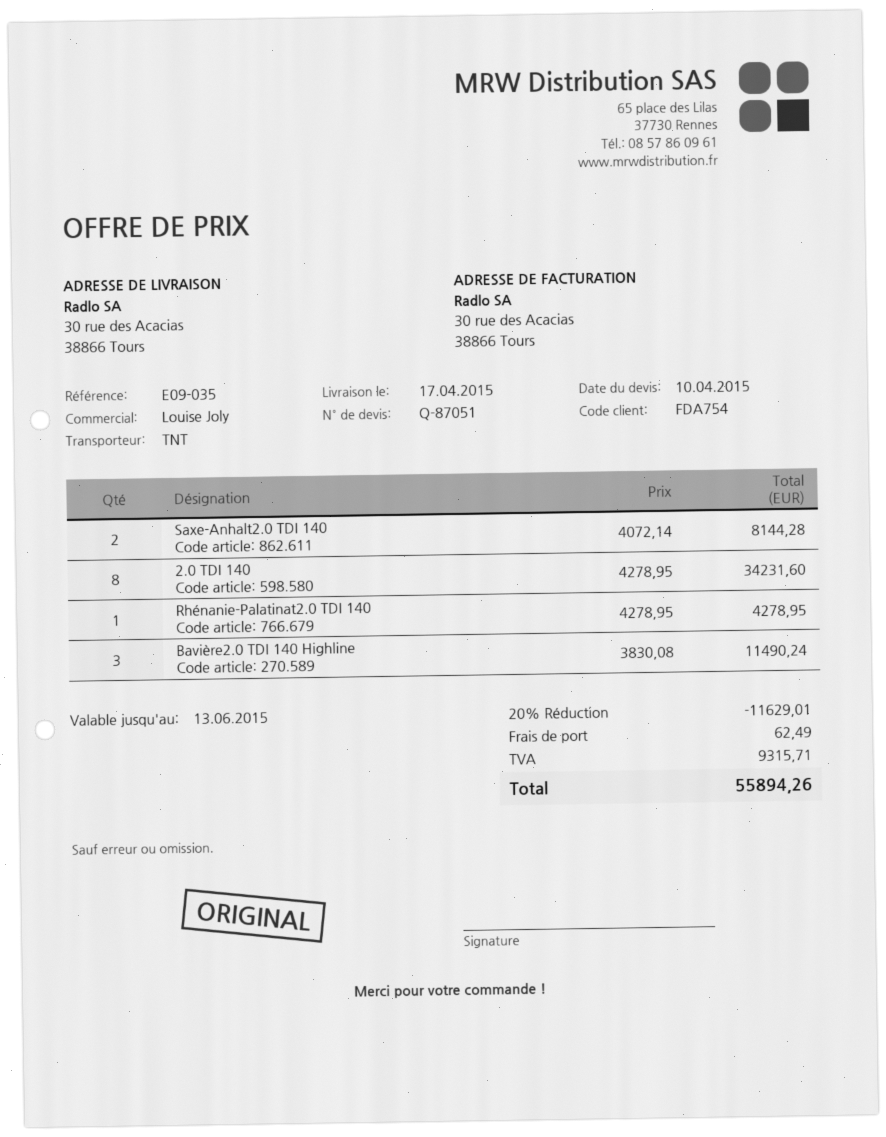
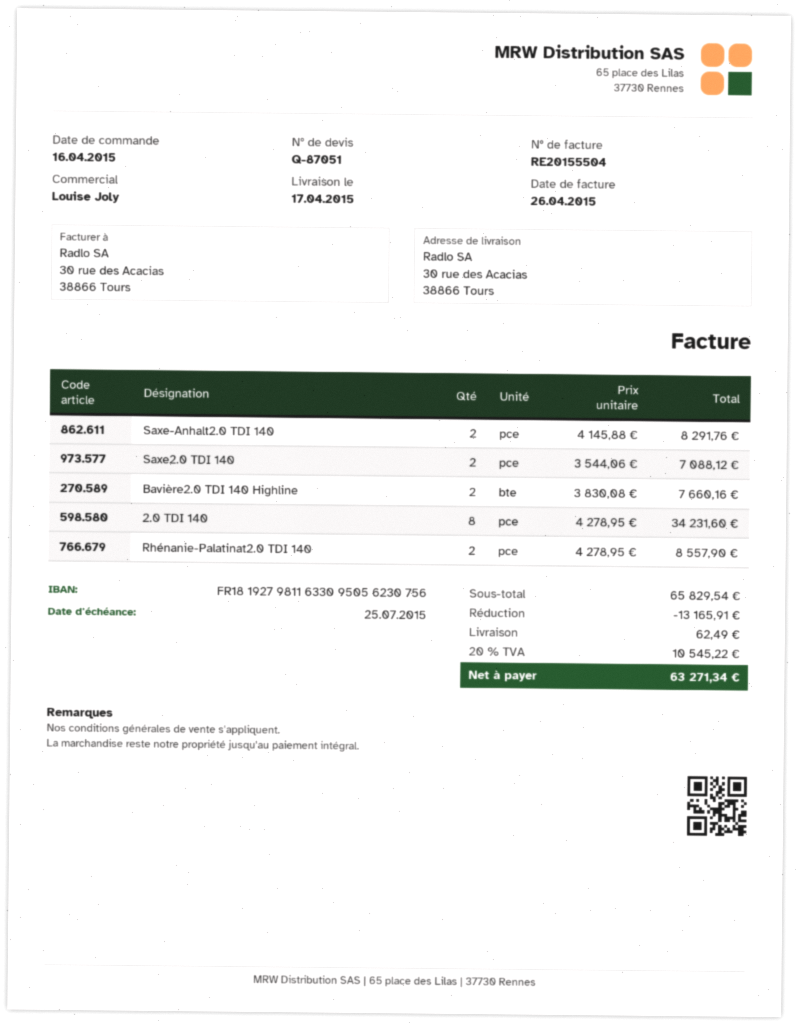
Saxe-Anhalt2.0 TDI 140: 2 x 4072.14 = 8144.28 -> 2 x 4145.88 = 8291.76
Rhénanie-Palatinat2.0 TDI 140: 1 x 4278.95 = 4278.95 -> 2 x 4278.95 = 8557.90
Bavière2.0 TDI 140 Highline: 3 x 3830.08 = 11490.24 -> 2 x 3830.08 = 7660.16
Saxe2.0 TDI 140: none -> 2 x 3544.06 = 7088.12
discount: 11629.01 -> 13165.91
tax: 9315.71 -> 10545.22
total: 55894.26 -> 63271.34

